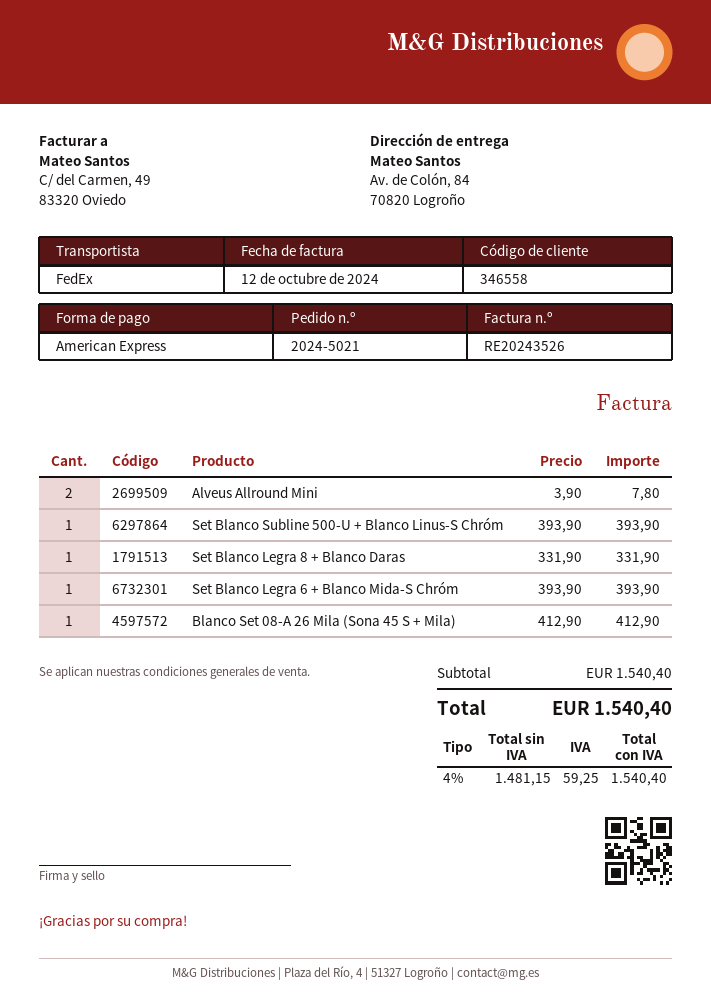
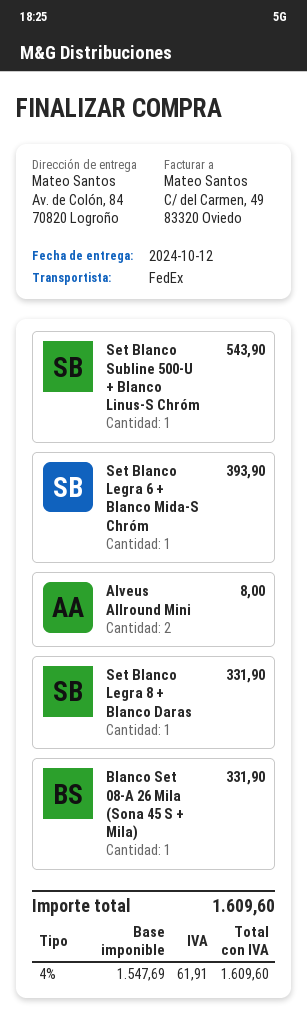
Alveus Allround Mini: 2 for 7.80 -> 2 for 8.00
Set Blanco Subline 500-U + Blanco Linus-S Chróm: 1 for 393.90 -> 1 for 543.90
Blanco Set 08-A 26 Mila (Sona 45 S + Mila): 1 for 412.90 -> 1 for 331.90
net: 1481.15 -> 1547.69
tax: 4% = 59.25 -> 4% = 61.91
total: 1540.40 -> 1609.60

